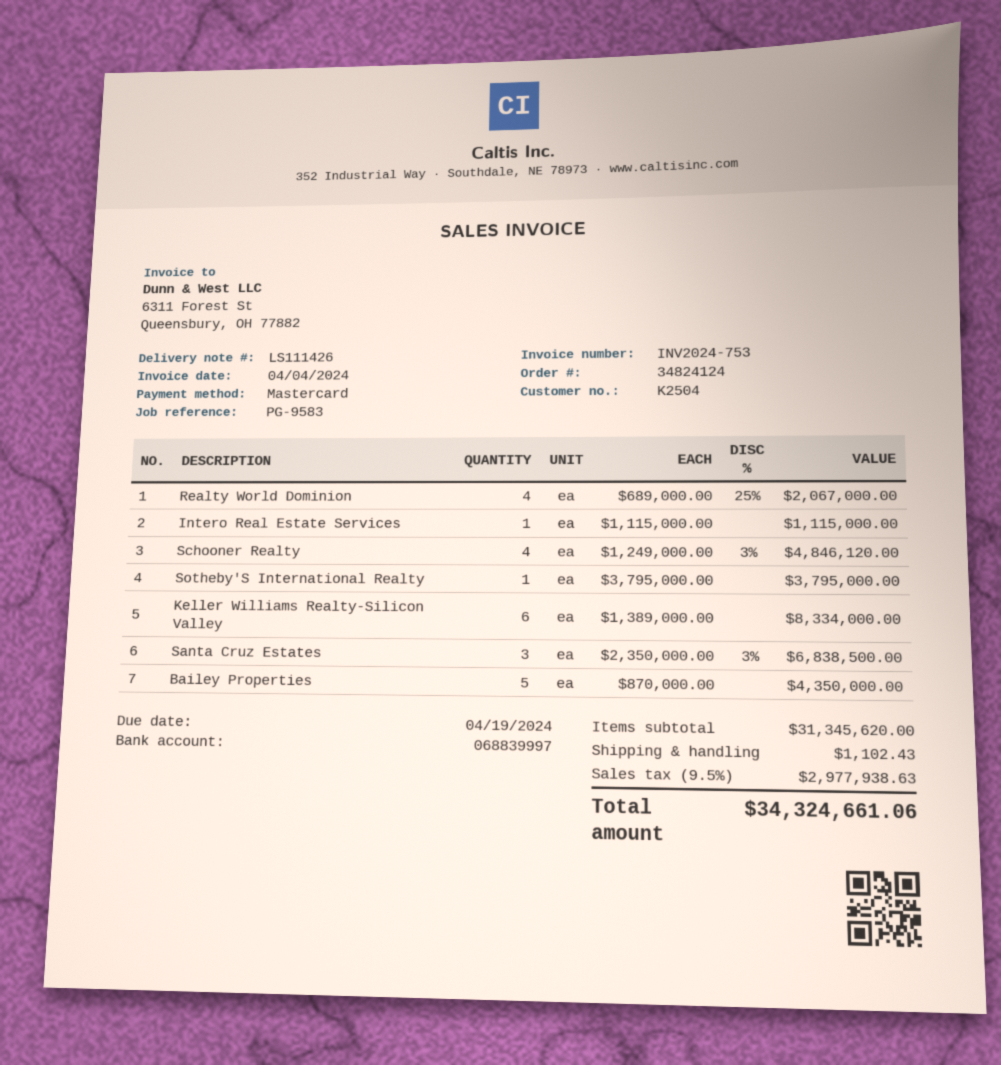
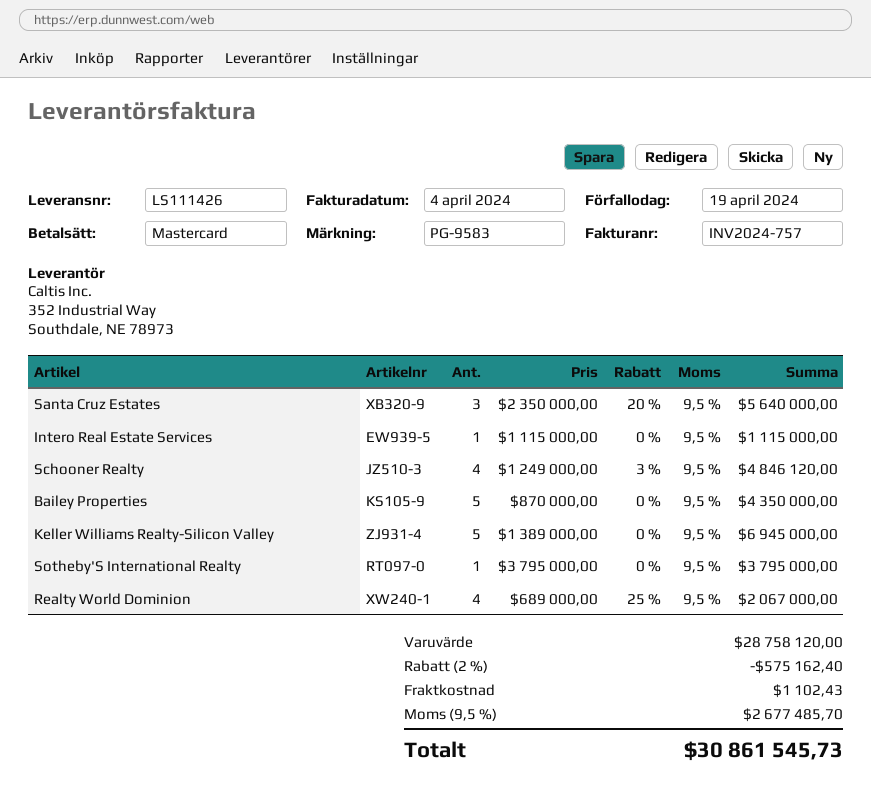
invoice number: INV2024-753 -> INV2024-757
Keller Williams Realty-Silicon Valley: 6 x 1389000.00 = 8334000.00 -> 5 x 1389000.00 = 6945000.00
Santa Cruz Estates: 3 x 2350000.00 - 3% = 6838500.00 -> 3 x 2350000.00 - 20% = 5640000.00
subtotal: 31345620.00 -> 28758120.00
discount: none -> 2% = 575162.40
tax: 9.5% = 2977938.63 -> 9.5% = 2677485.70
total: 34324661.06 -> 30861545.73

